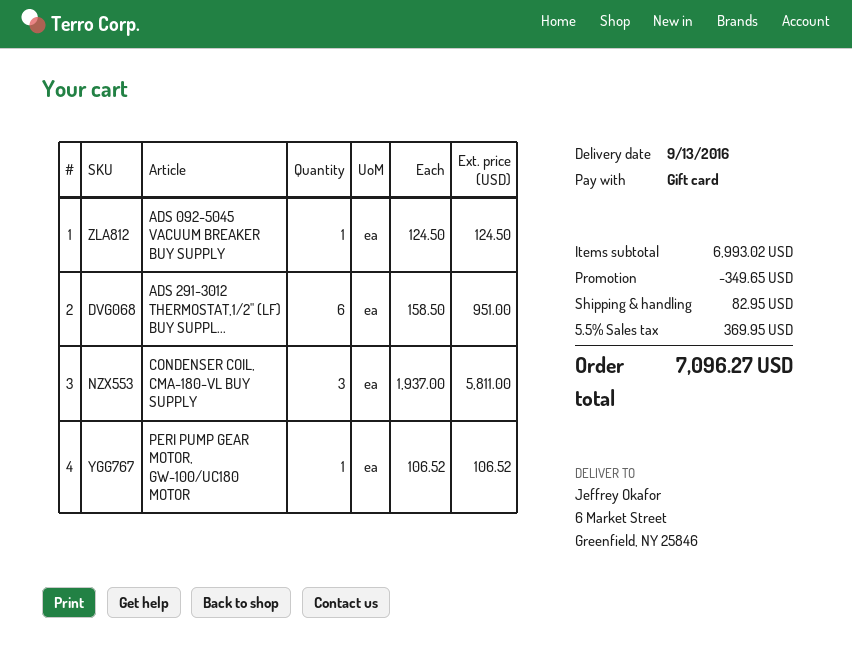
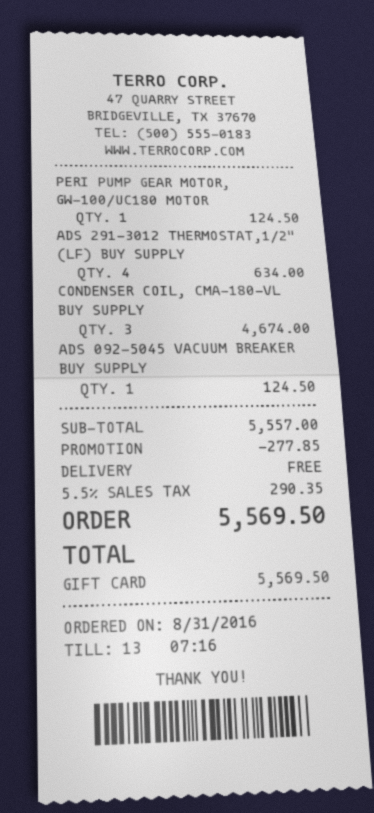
ADS 291-3012 THERMOSTAT,1/2" (LF) BUY SUPPL...: 6 for 951.00 -> 4 for 634.00
CONDENSER COIL, CMA-180-VL BUY SUPPLY: 3 for 5811.00 -> 3 for 4674.00
PERI PUMP GEAR MOTOR, GW-100/UC180 MOTOR: 1 for 106.52 -> 1 for 124.50
subtotal: 6993.02 -> 5557.00
discount: 349.65 -> 277.85
shipping: 82.95 -> 0.00
tax: 5.5% = 369.95 -> 5.5% = 290.35
total: 7096.27 -> 5569.50

